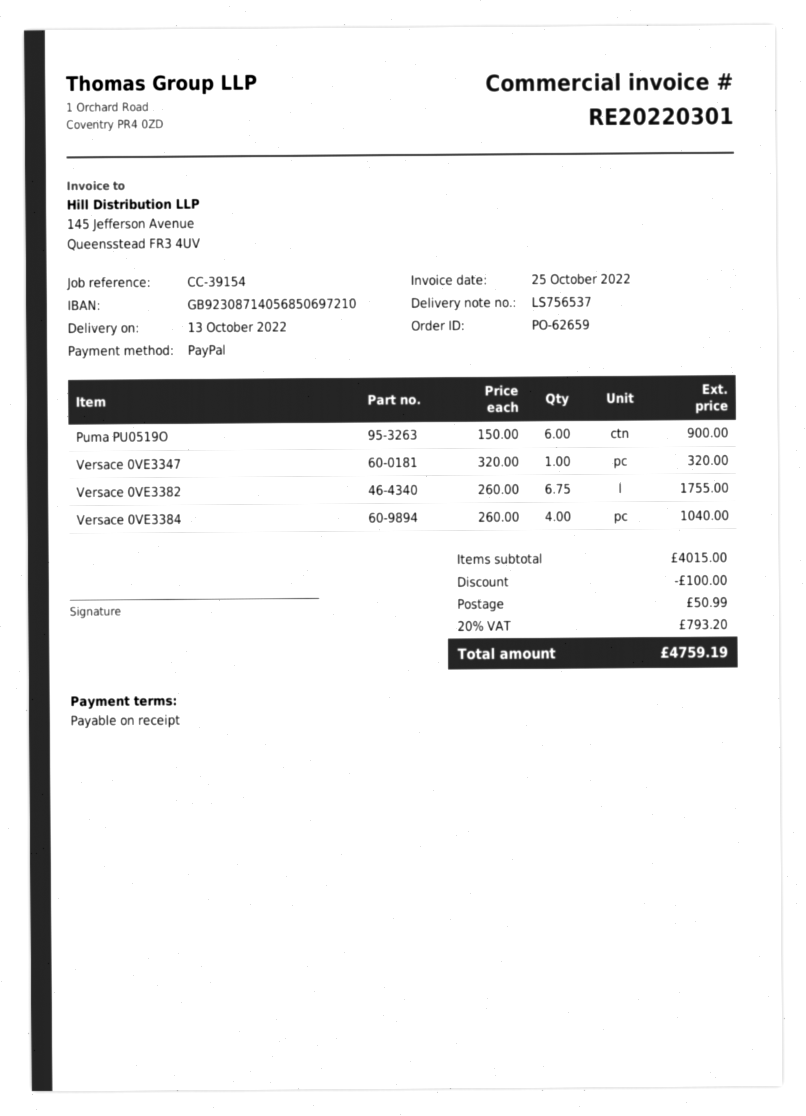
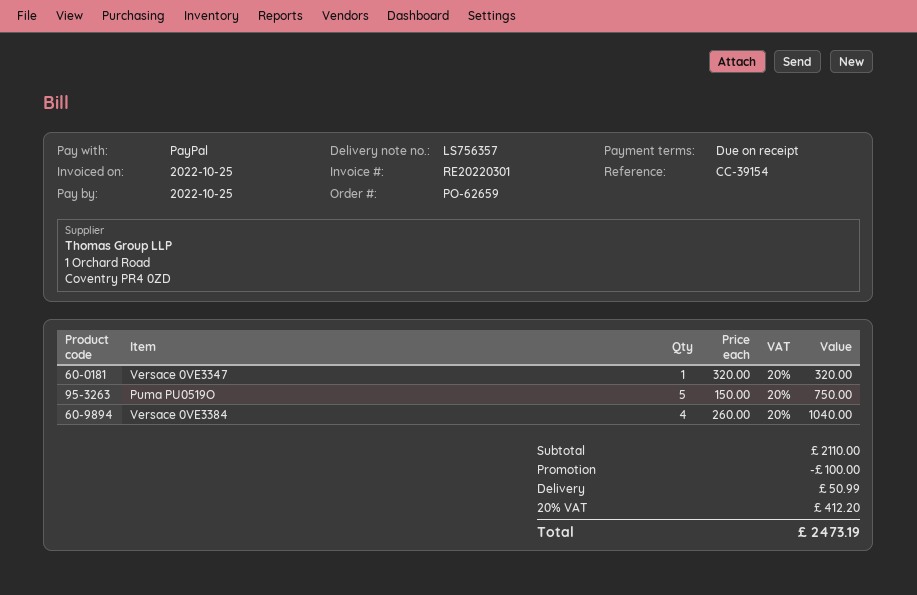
delivery note number: LS756537 -> LS756357
Puma PU0519O: 6 x 150.00 = 900.00 -> 5 x 150.00 = 750.00
Versace 0VE3382: 6.75 x 260.00 = 1755.00 -> none
subtotal: 4015.00 -> 2110.00
tax: 20% = 793.20 -> 20% = 412.20
total: 4759.19 -> 2473.19

